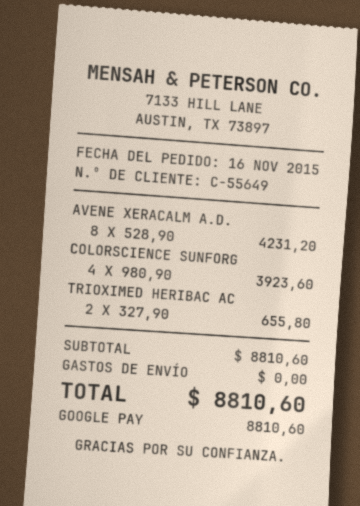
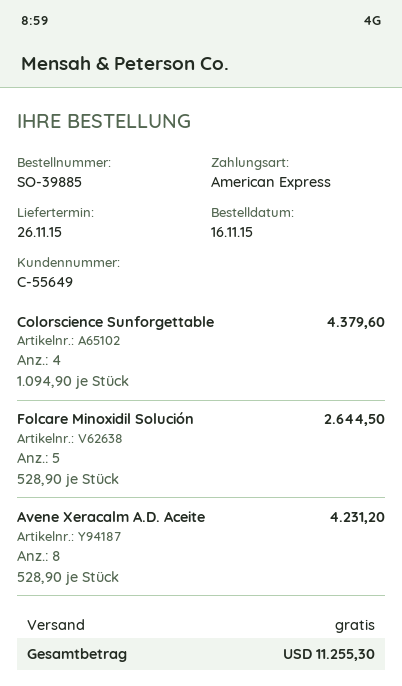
payment method: Google Pay -> American Express
COLORSCIENCE SUNFORG: 4 x 980.90 = 3923.60 -> 4 x 1094.90 = 4379.60
TRIOXIMED HERIBAC AC: 2 x 327.90 = 655.80 -> none
Folcare Minoxidil Solución: none -> 5 x 528.90 = 2644.50
total: 8810.60 -> 11255.30

